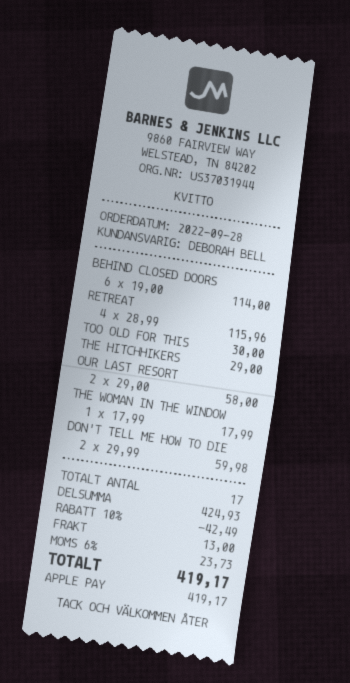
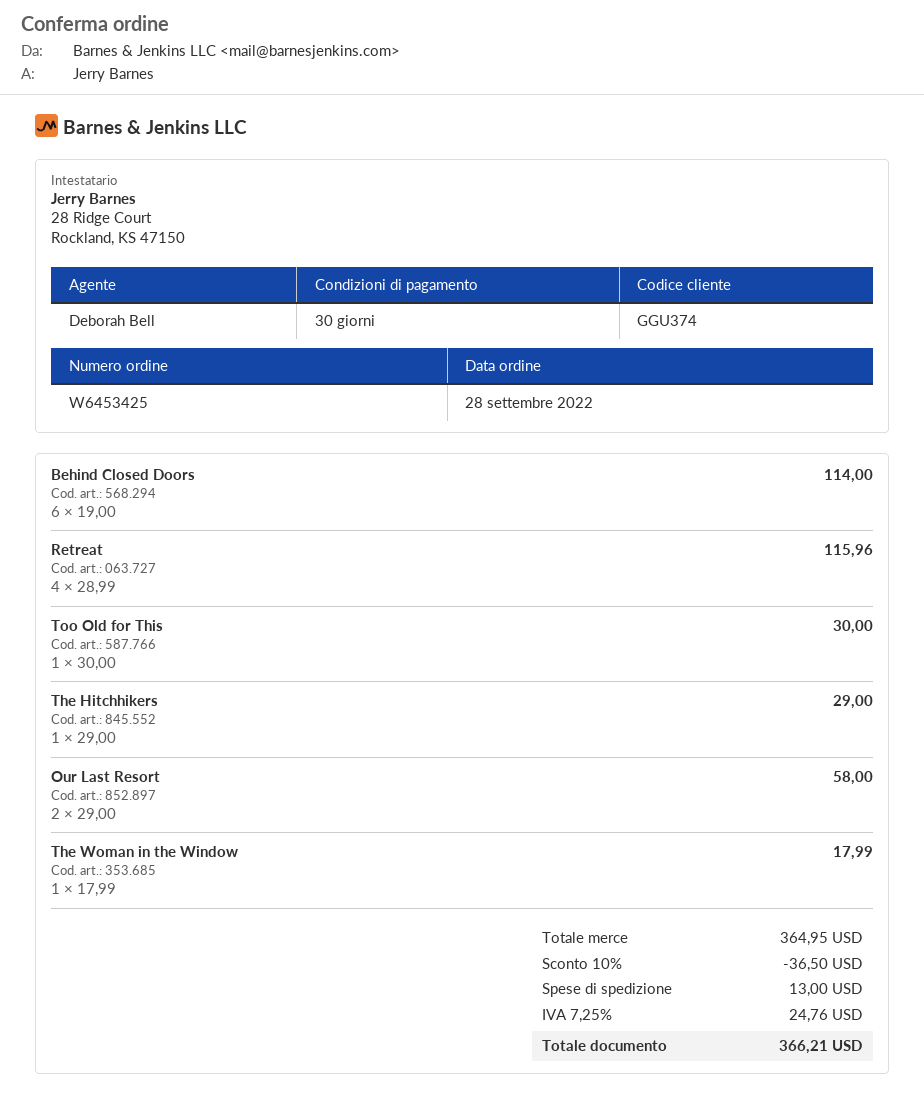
DON'T TELL ME HOW TO DIE: 2 x 29.99 = 59.98 -> none
subtotal: 424.93 -> 364.95
discount: 10% = 42.49 -> 10% = 36.50
tax: 6% = 23.73 -> 7.25% = 24.76
total: 419.17 -> 366.21

